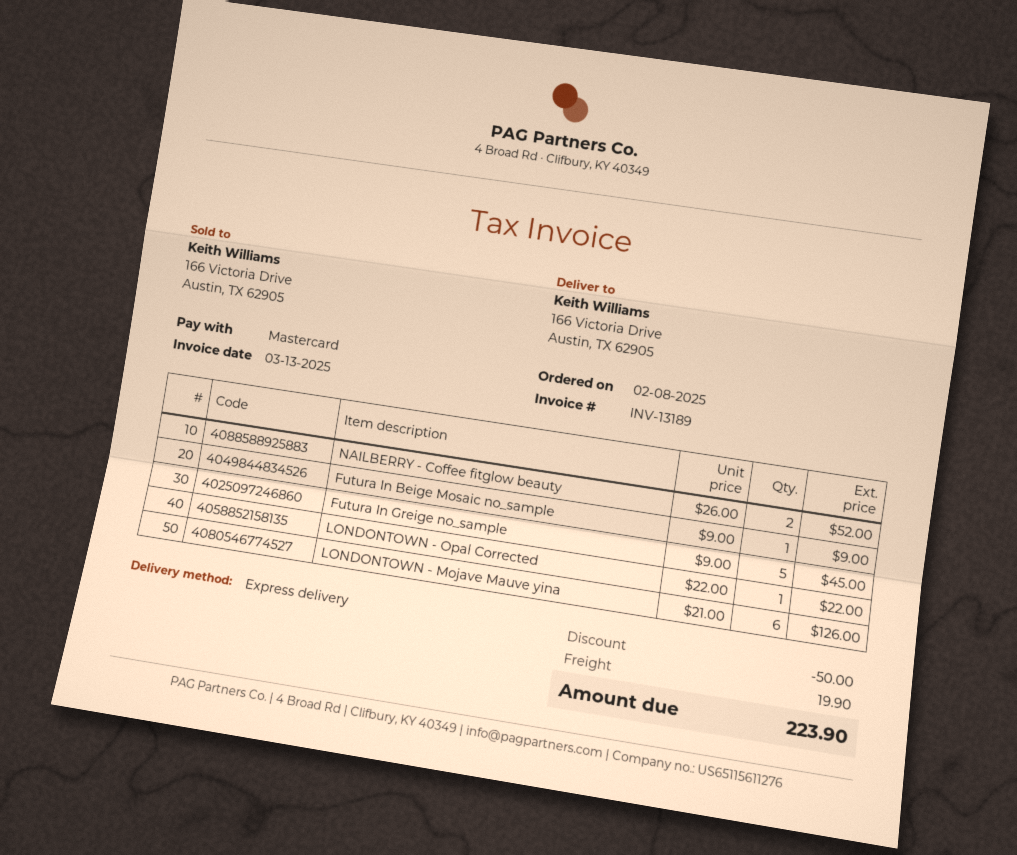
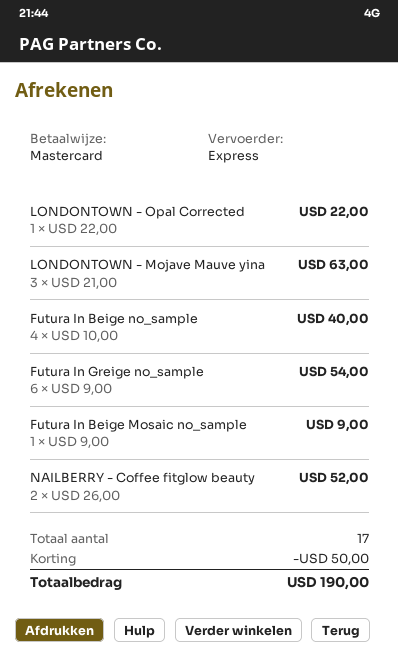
Futura In Greige no_sample: 5 x 9.00 = 45.00 -> 6 x 9.00 = 54.00
LONDONTOWN - Mojave Mauve yina: 6 x 21.00 = 126.00 -> 3 x 21.00 = 63.00
Futura In Beige no_sample: none -> 4 x 10.00 = 40.00
shipping: 19.90 -> none
total: 223.90 -> 190.00

